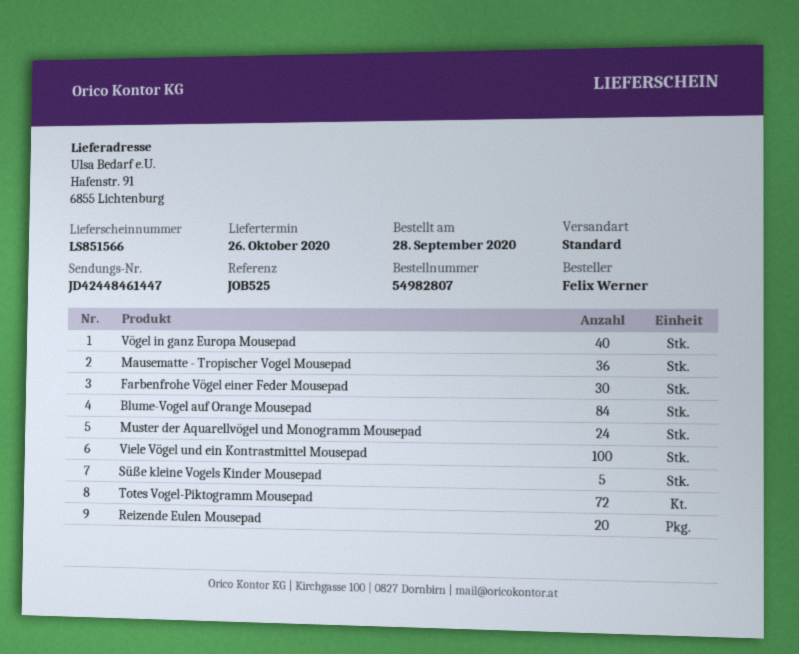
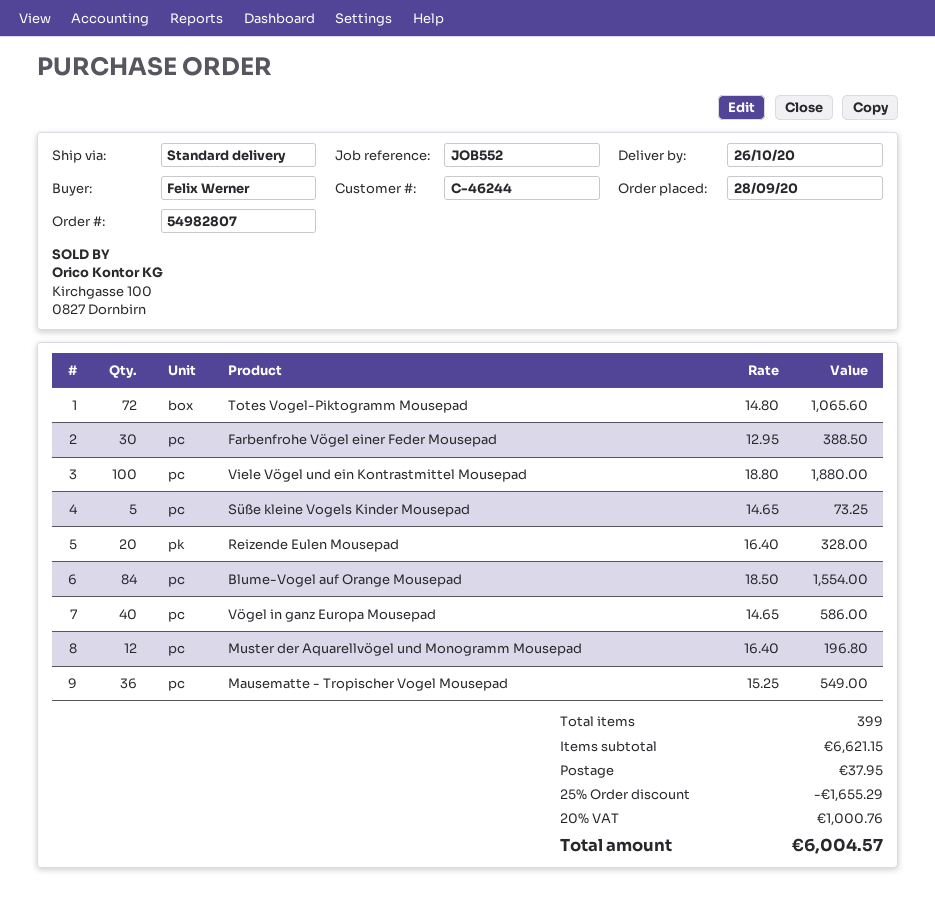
reference: JOB525 -> JOB552
Muster der Aquarellvögel und Monogramm Mousepad: 24 -> 12

